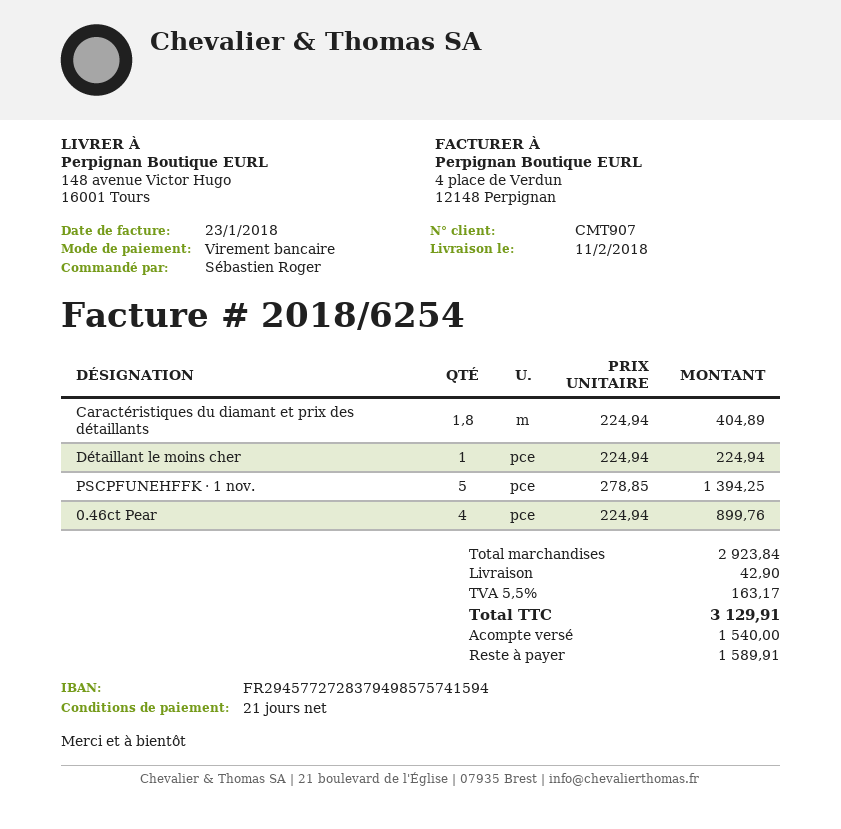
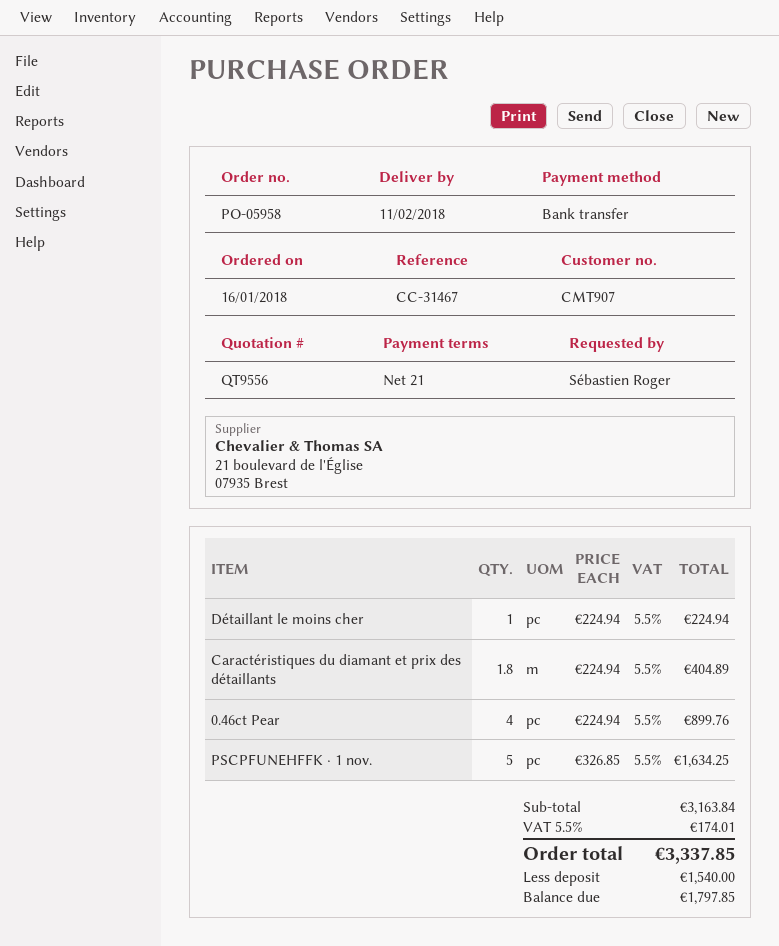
PSCPFUNEHFFK · 1 nov.: 5 x 278.85 = 1394.25 -> 5 x 326.85 = 1634.25
subtotal: 2923.84 -> 3163.84
shipping: 42.90 -> none
tax: 5.5% = 163.17 -> 5.5% = 174.01
total: 3129.91 -> 3337.85
balance: 1589.91 -> 1797.85

